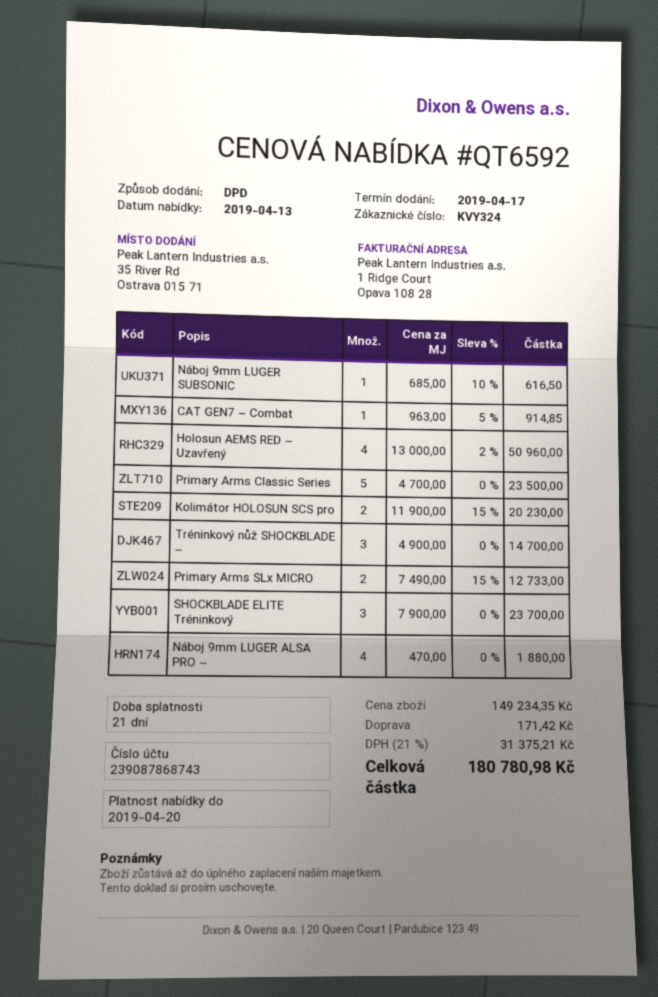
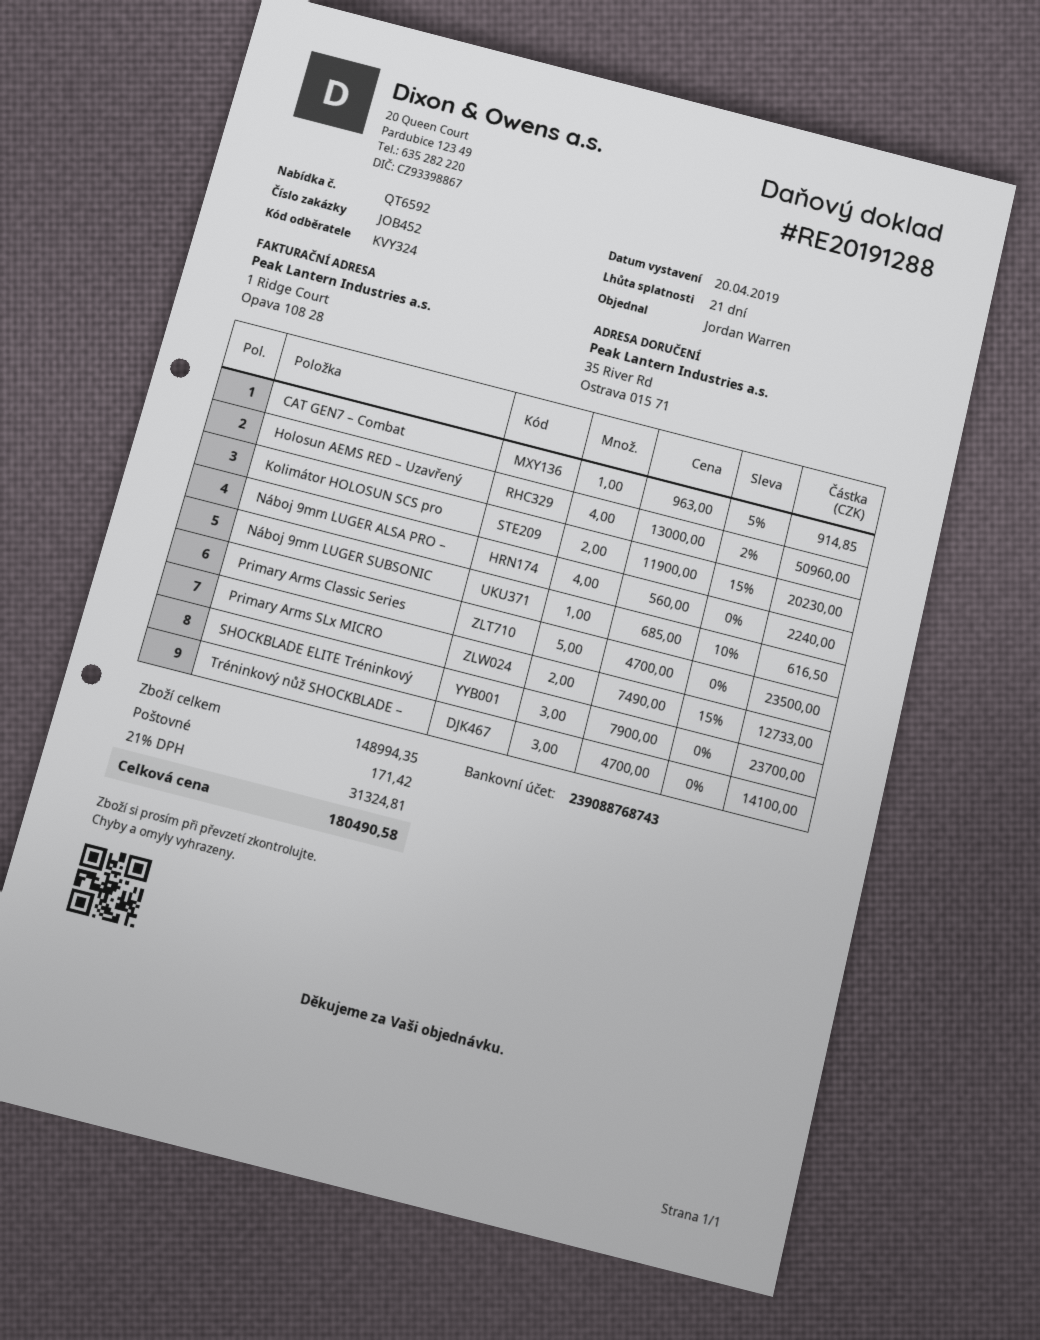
bank account: 239087868743 -> 239088768743
Tréninkový nůž SHOCKBLADE –: 3 x 4900.00 = 14700.00 -> 3 x 4700.00 = 14100.00
Náboj 9mm LUGER ALSA PRO –: 4 x 470.00 = 1880.00 -> 4 x 560.00 = 2240.00
subtotal: 149234.35 -> 148994.35
tax: 21% = 31375.21 -> 21% = 31324.81
total: 180780.98 -> 180490.58

